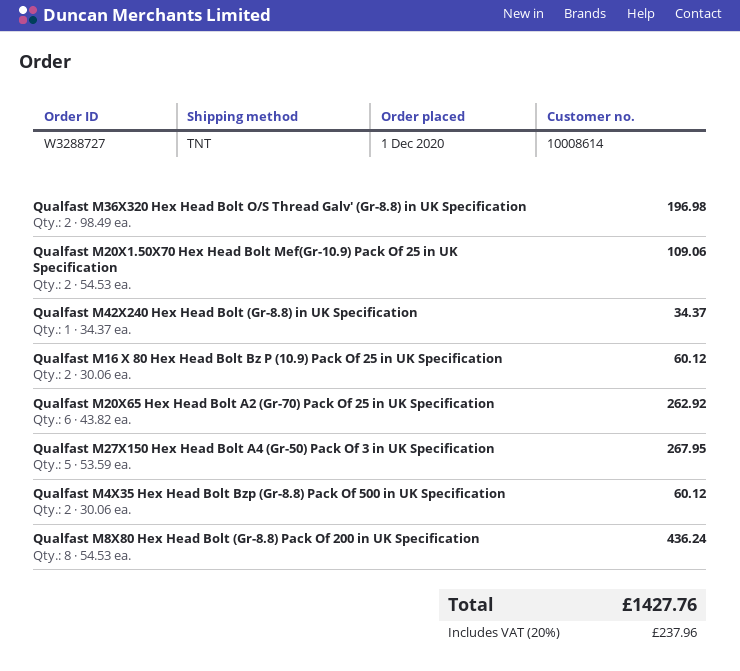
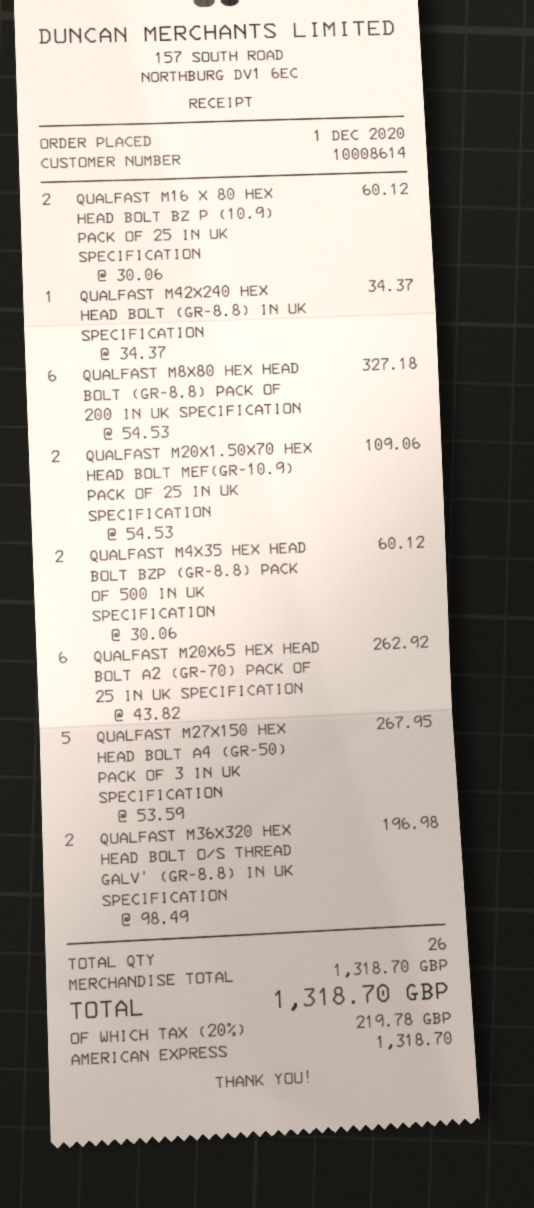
Qualfast M8X80 Hex Head Bolt (Gr-8.8) Pack Of 200 in UK Specification: 8 x 54.53 = 436.24 -> 6 x 54.53 = 327.18
tax: 20% = 237.96 -> 20% = 219.78
total: 1427.76 -> 1318.70

